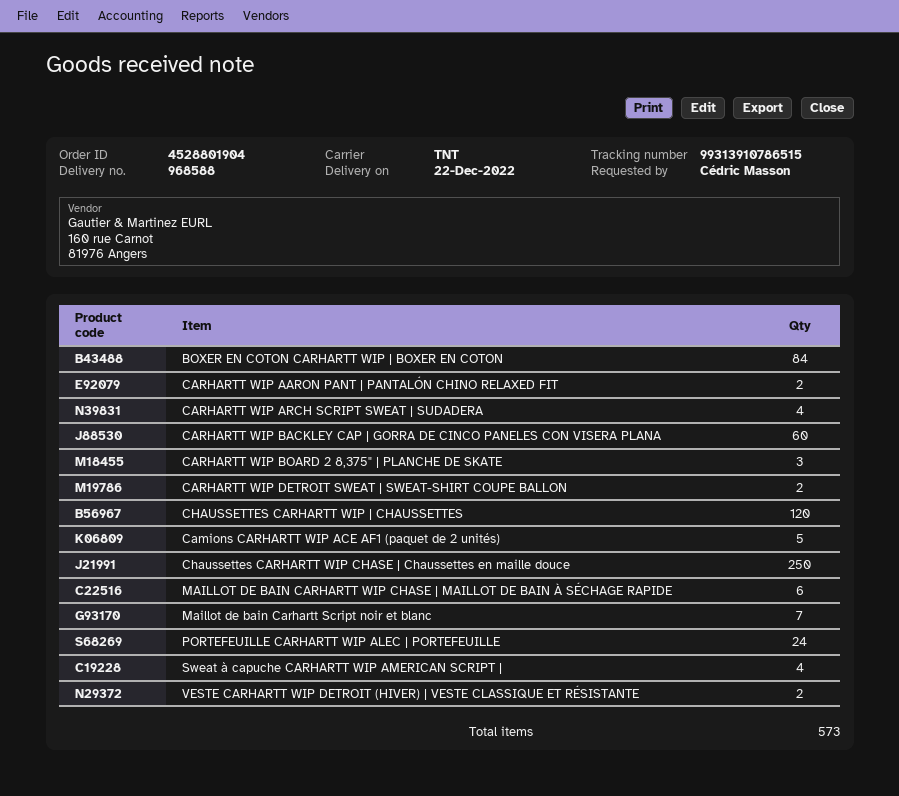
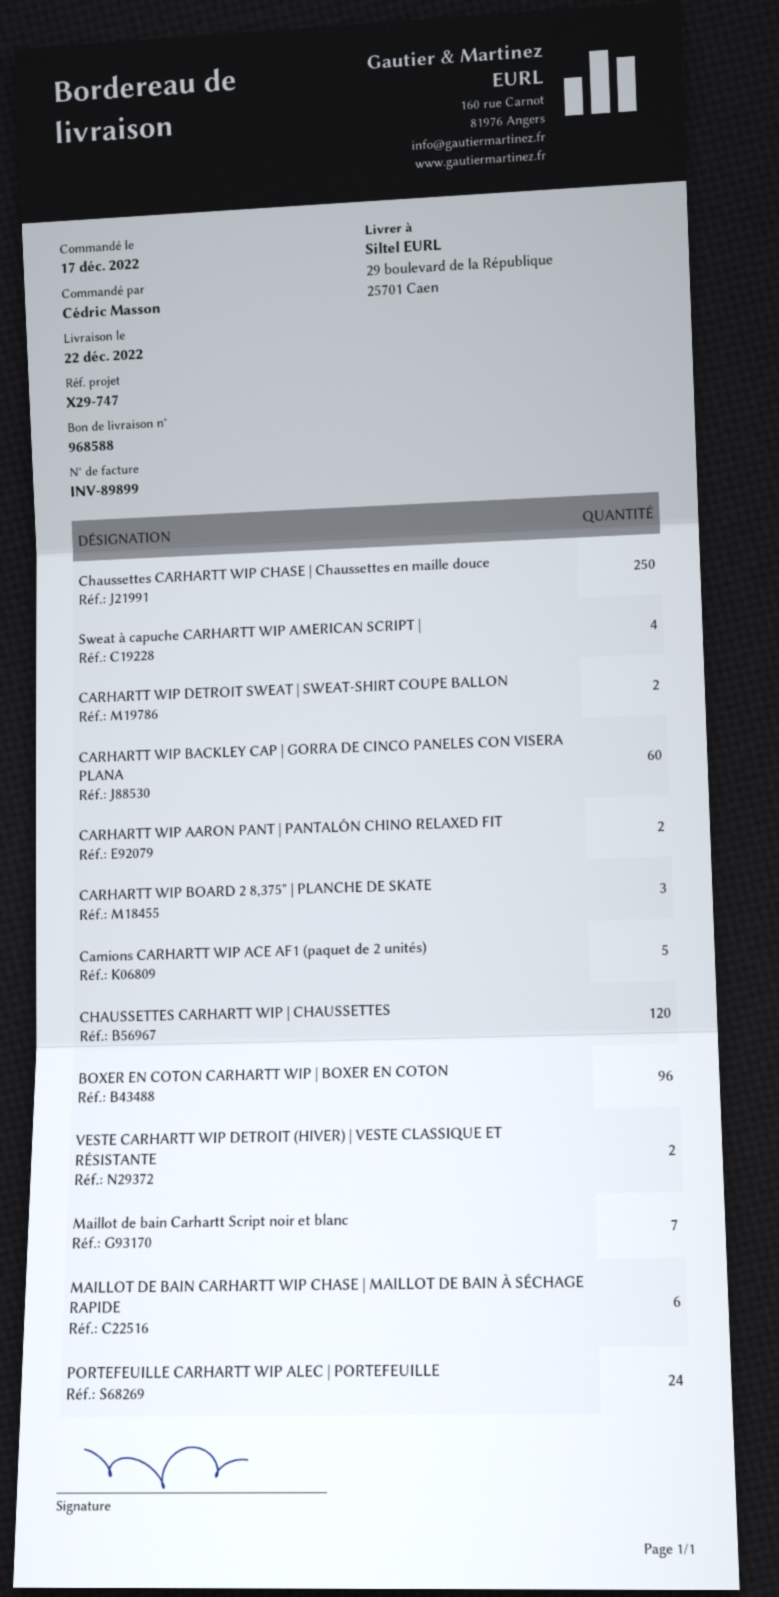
BOXER EN COTON CARHARTT WIP | BOXER EN COTON: 84 -> 96
CARHARTT WIP ARCH SCRIPT SWEAT | SUDADERA: 4 -> none

